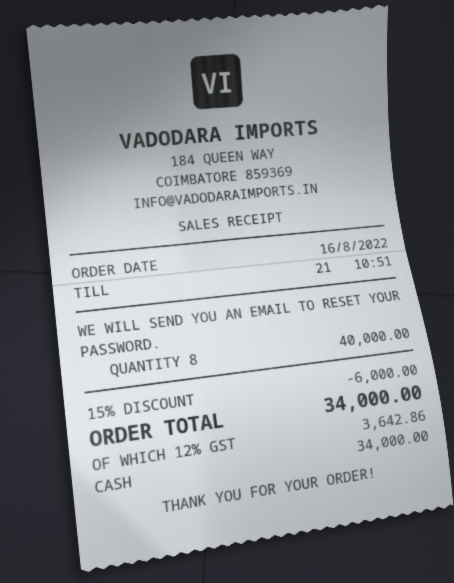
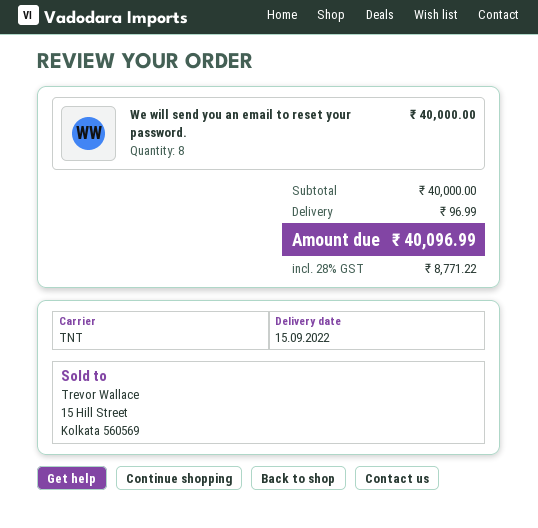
discount: 15% = 6000.00 -> none
shipping: none -> 96.99
tax: 12% = 3642.86 -> 28% = 8771.22
total: 34000.00 -> 40096.99

